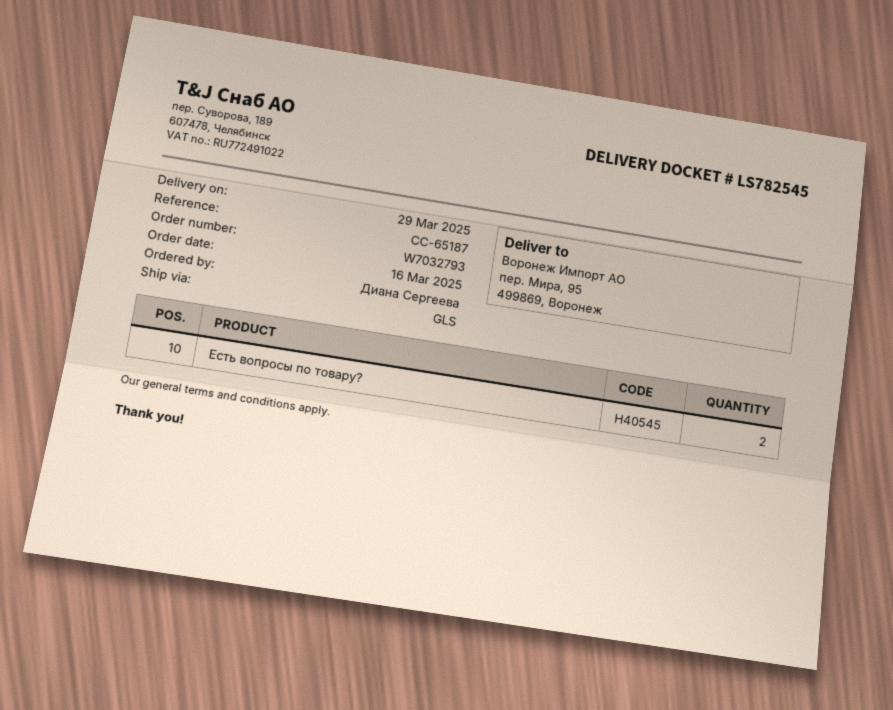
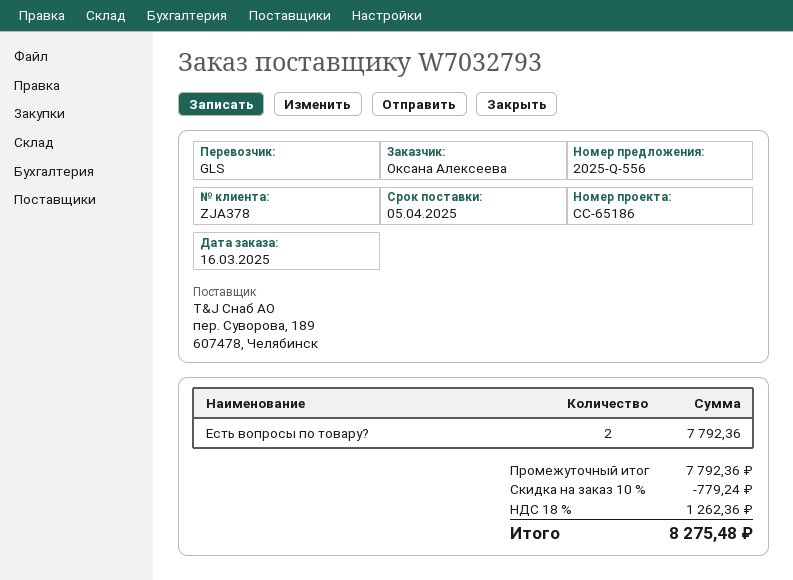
delivery date: 2025-03-29 -> 2025-04-05
reference: CC-65187 -> CC-65186
ordered by: Диана Сергеева -> Оксана Алексеева

